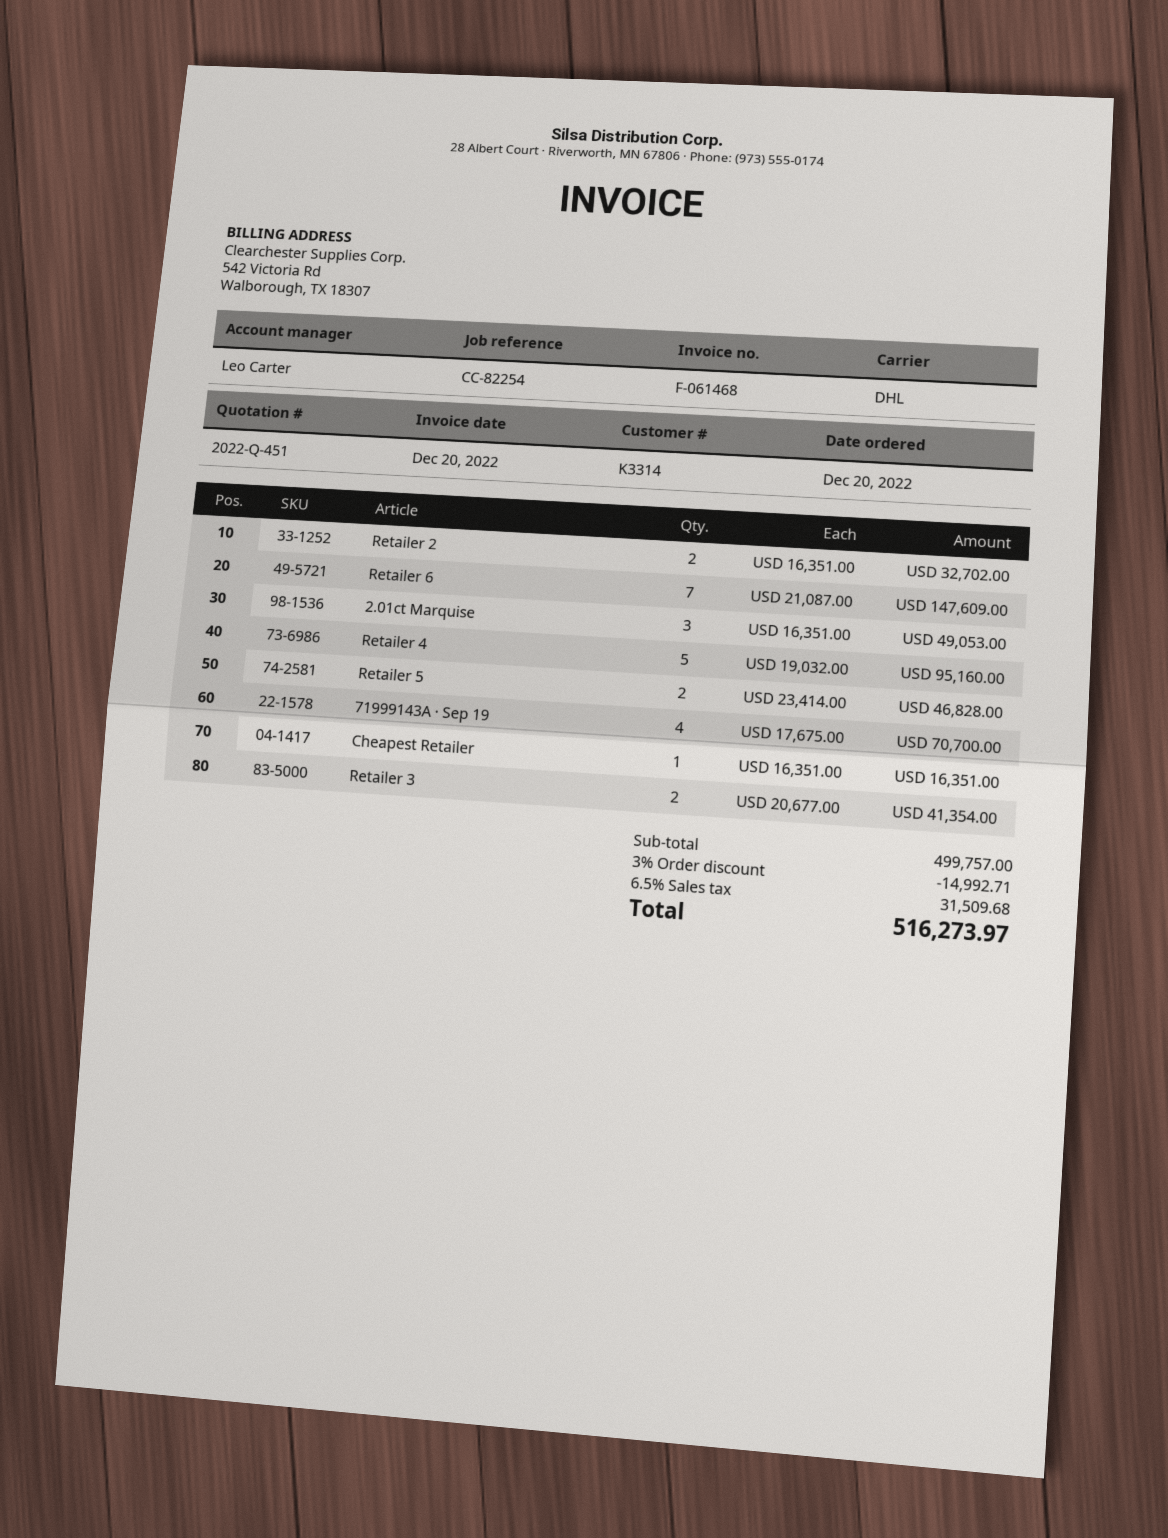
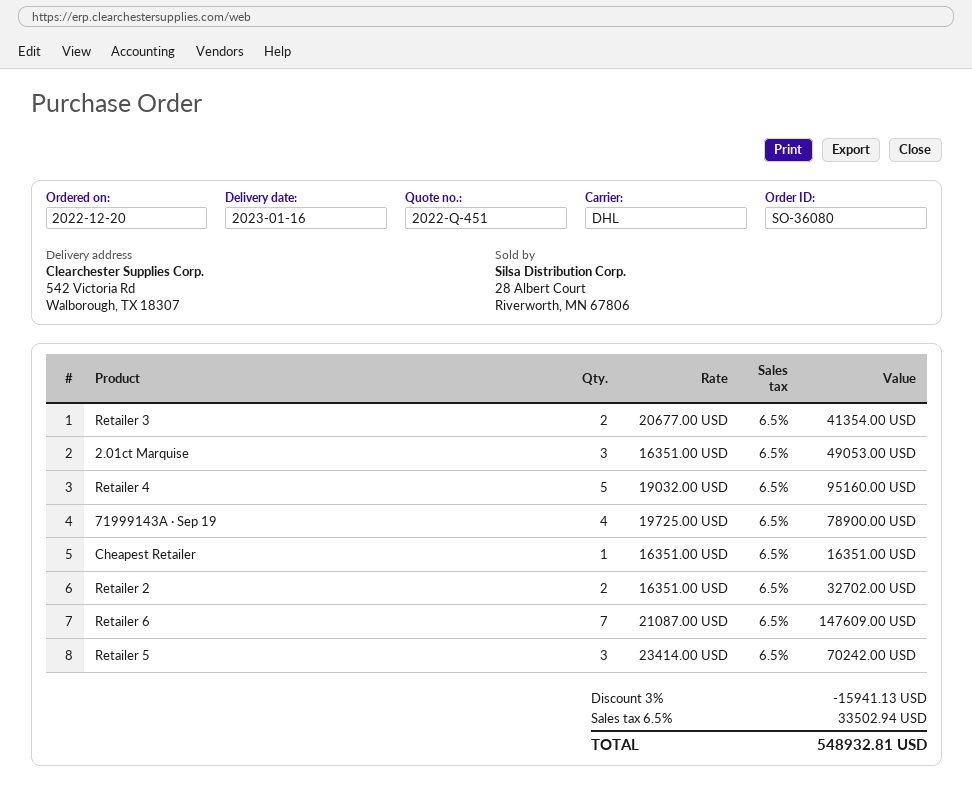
Retailer 5: 2 x 23414.00 = 46828.00 -> 3 x 23414.00 = 70242.00
71999143A · Sep 19: 4 x 17675.00 = 70700.00 -> 4 x 19725.00 = 78900.00
discount: 3% = 14992.71 -> 3% = 15941.13
tax: 6.5% = 31509.68 -> 6.5% = 33502.94
total: 516273.97 -> 548932.81

